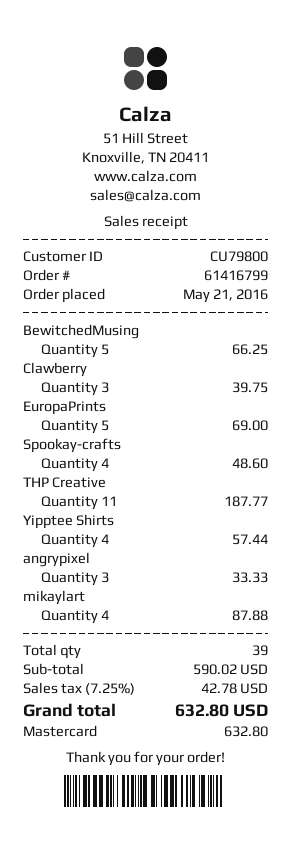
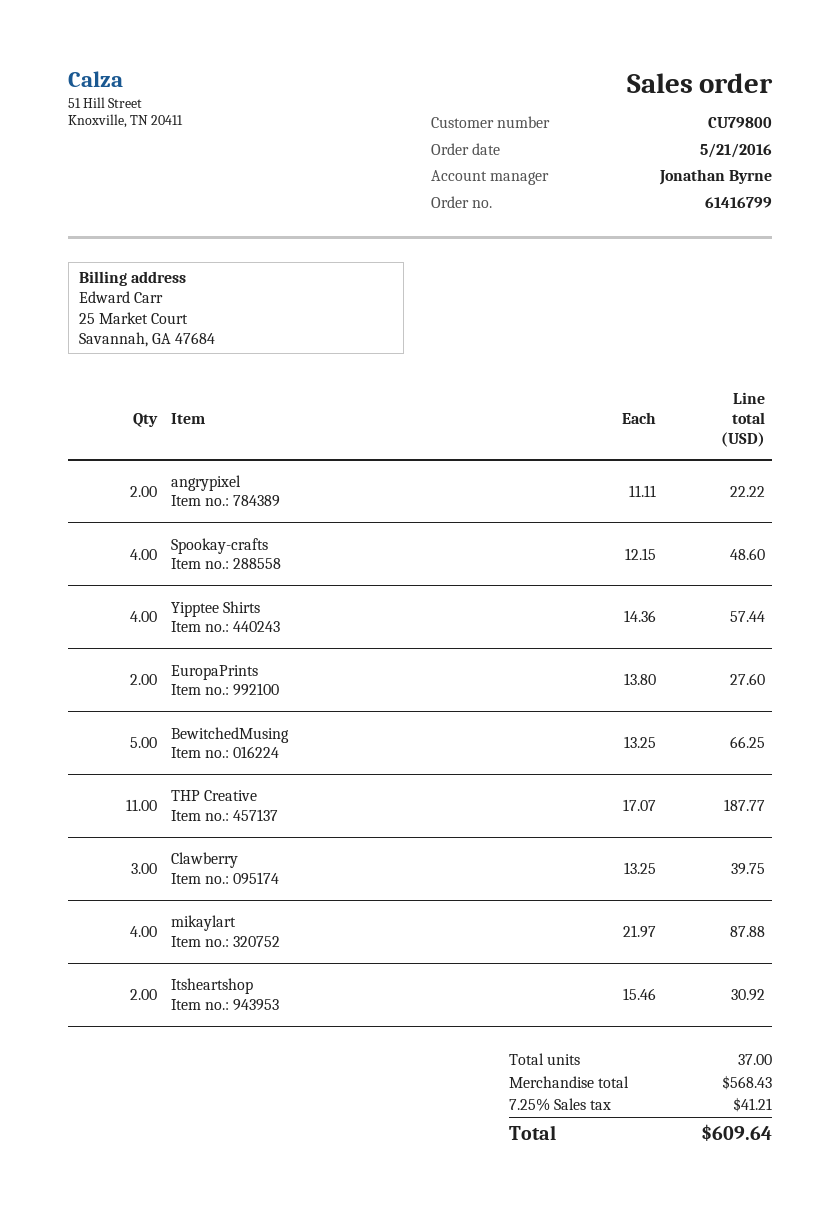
EuropaPrints: 5 for 69.00 -> 2 for 27.60
angrypixel: 3 for 33.33 -> 2 for 22.22
Itsheartshop: none -> 2 for 30.92
total quantity: 39 -> 37
subtotal: 590.02 -> 568.43
tax: 7.25% = 42.78 -> 7.25% = 41.21
total: 632.80 -> 609.64

